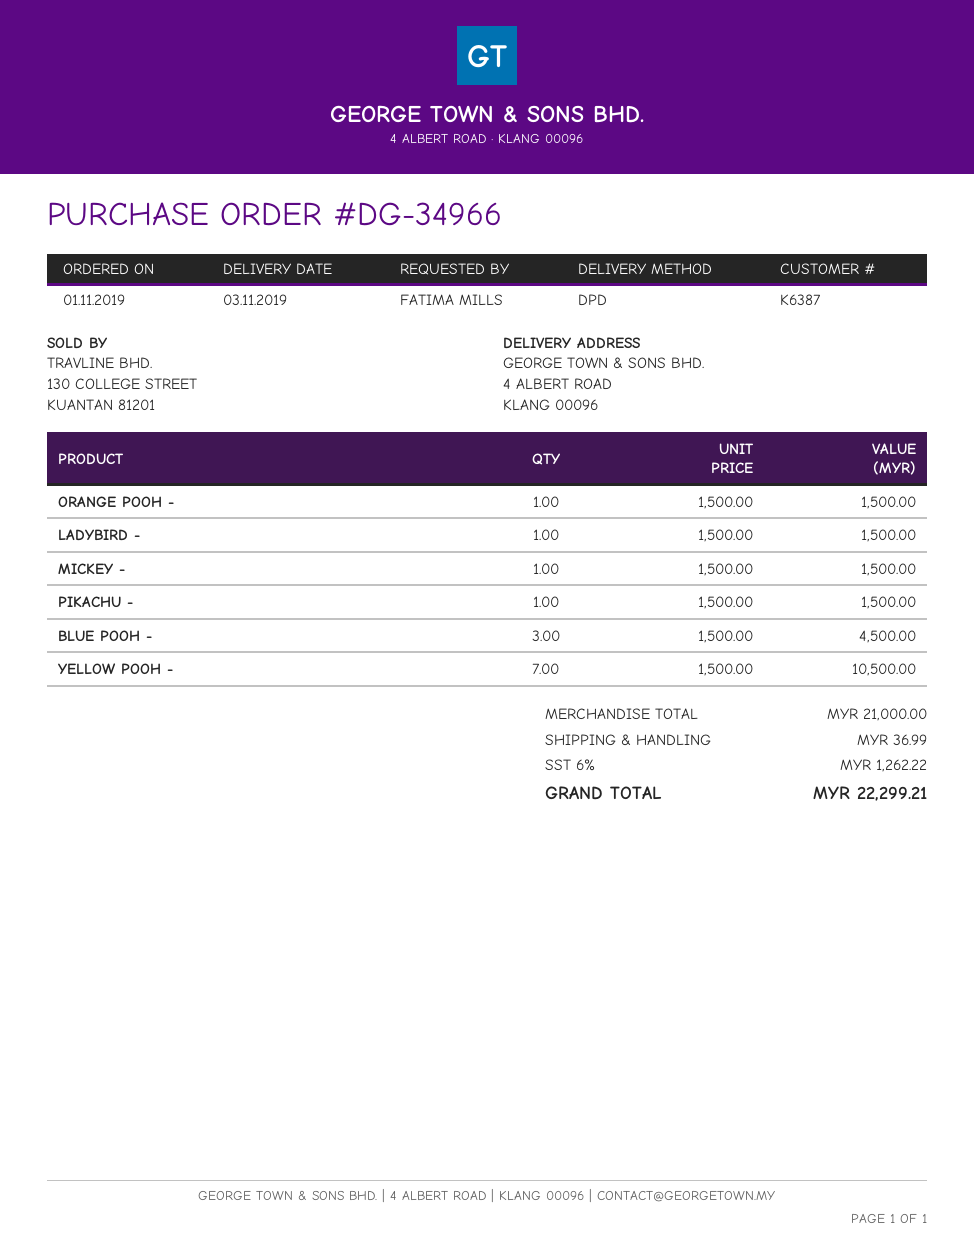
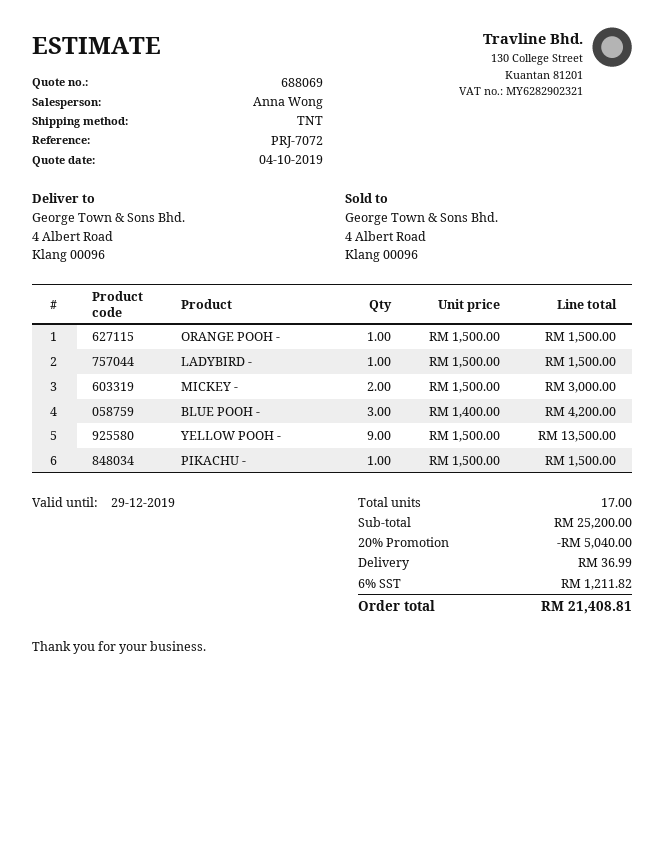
shipping method: DPD -> TNT
MICKEY -: 1 x 1500.00 = 1500.00 -> 2 x 1500.00 = 3000.00
BLUE POOH -: 3 x 1500.00 = 4500.00 -> 3 x 1400.00 = 4200.00
YELLOW POOH -: 7 x 1500.00 = 10500.00 -> 9 x 1500.00 = 13500.00
subtotal: 21000.00 -> 25200.00
discount: none -> 20% = 5040.00
tax: 6% = 1262.22 -> 6% = 1211.82
total: 22299.21 -> 21408.81

